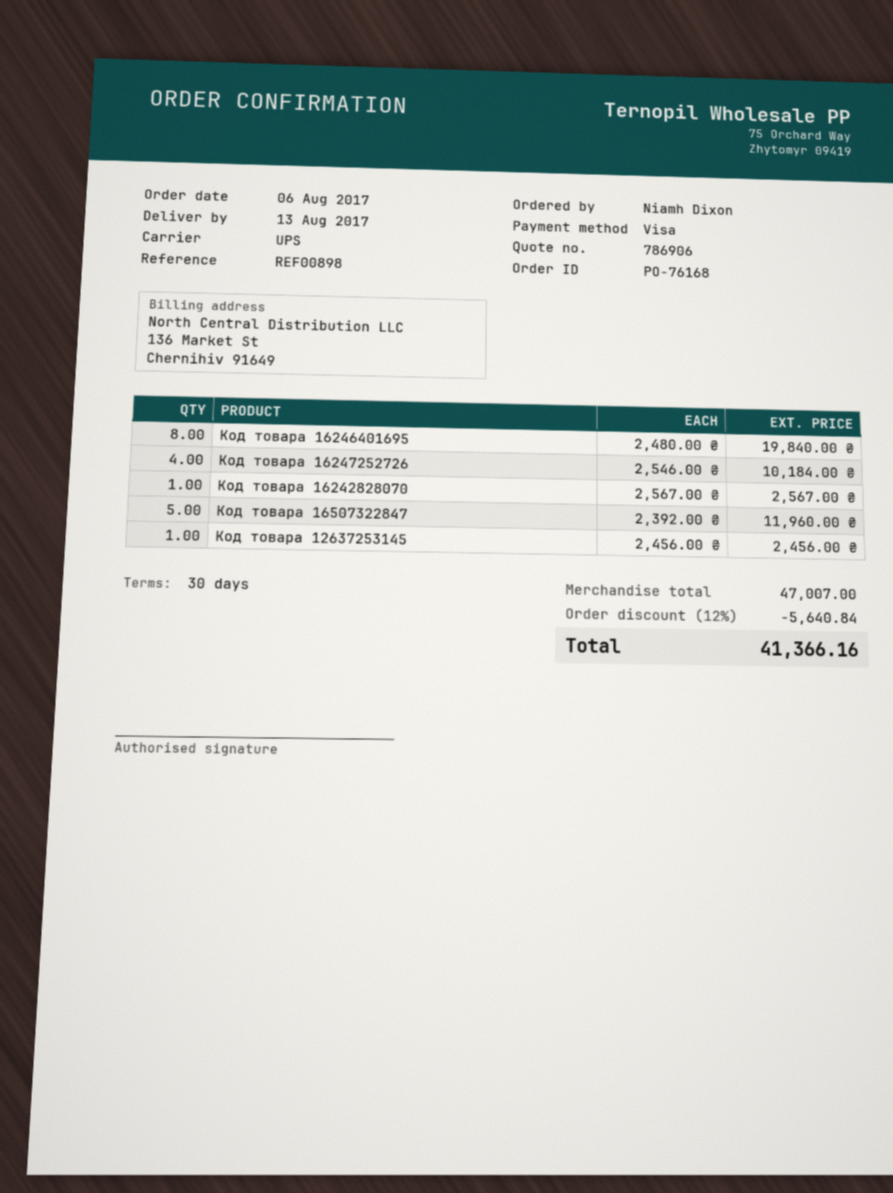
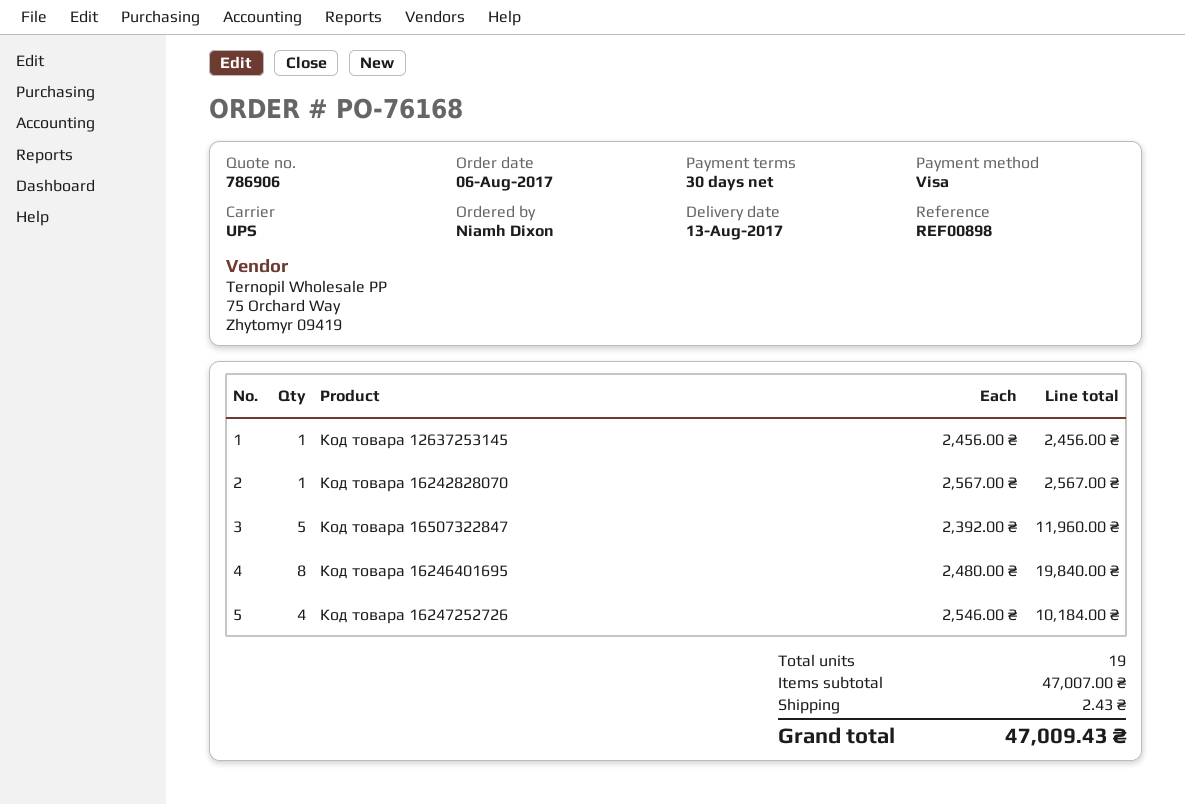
discount: 12% = 5640.84 -> none
shipping: none -> 2.43
total: 41366.16 -> 47009.43

